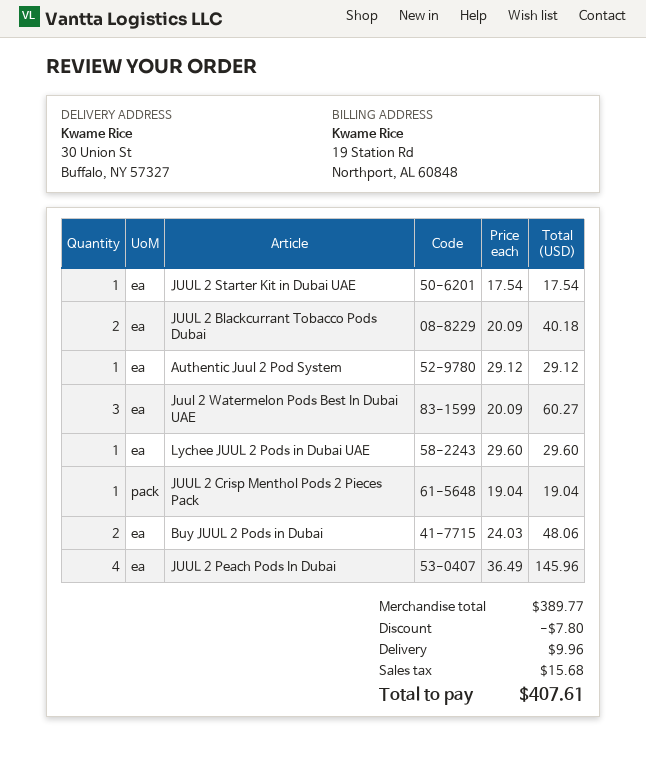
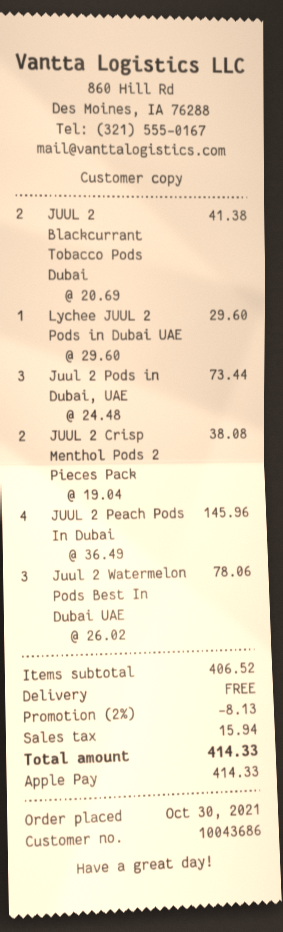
JUUL 2 Starter Kit in Dubai UAE: 1 x 17.54 = 17.54 -> none
JUUL 2 Blackcurrant Tobacco Pods Dubai: 2 x 20.09 = 40.18 -> 2 x 20.69 = 41.38
Authentic Juul 2 Pod System: 1 x 29.12 = 29.12 -> none
Juul 2 Watermelon Pods Best In Dubai UAE: 3 x 20.09 = 60.27 -> 3 x 26.02 = 78.06
JUUL 2 Crisp Menthol Pods 2 Pieces Pack: 1 x 19.04 = 19.04 -> 2 x 19.04 = 38.08
Buy JUUL 2 Pods in Dubai: 2 x 24.03 = 48.06 -> none
Juul 2 Pods in Dubai, UAE: none -> 3 x 24.48 = 73.44
subtotal: 389.77 -> 406.52
discount: 7.80 -> 8.13
shipping: 9.96 -> 0.00
tax: 15.68 -> 15.94
total: 407.61 -> 414.33

